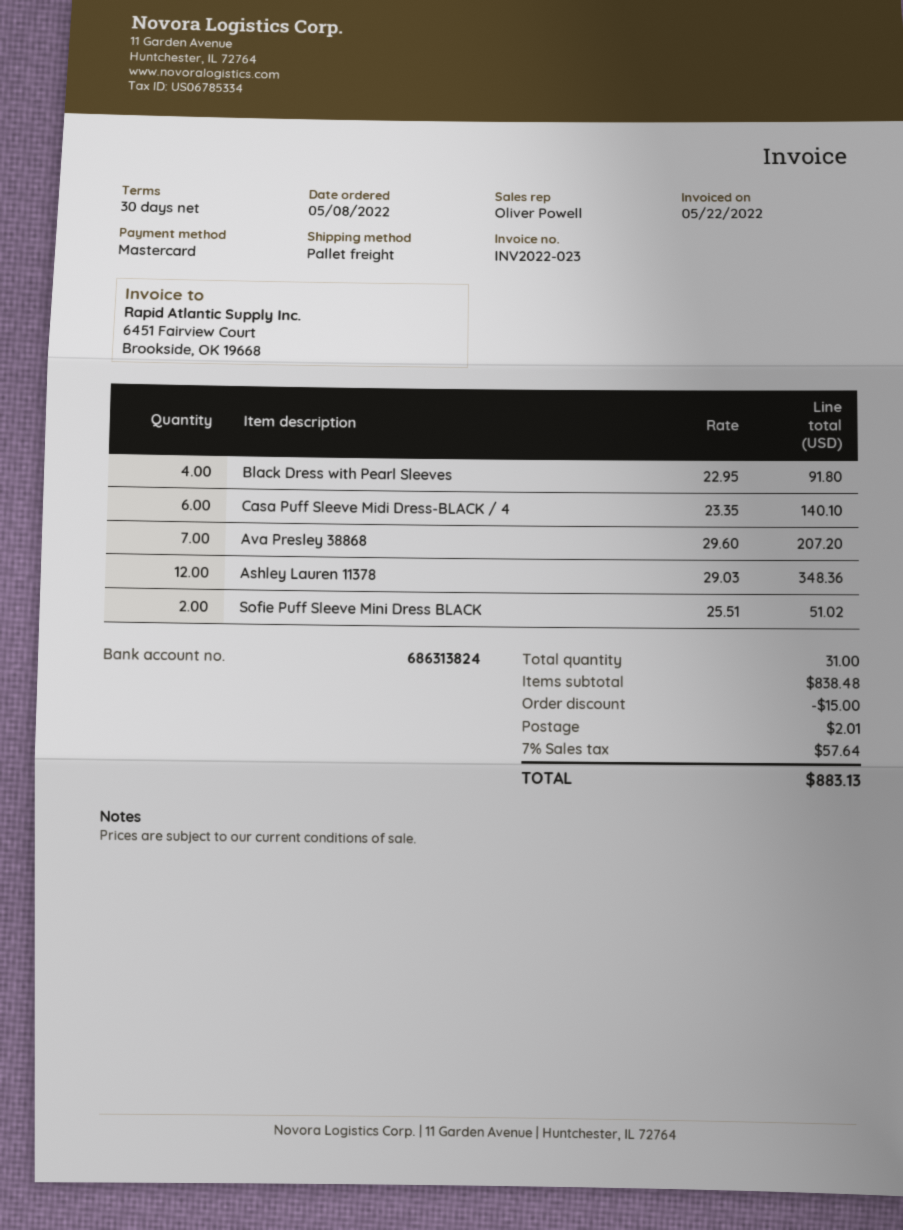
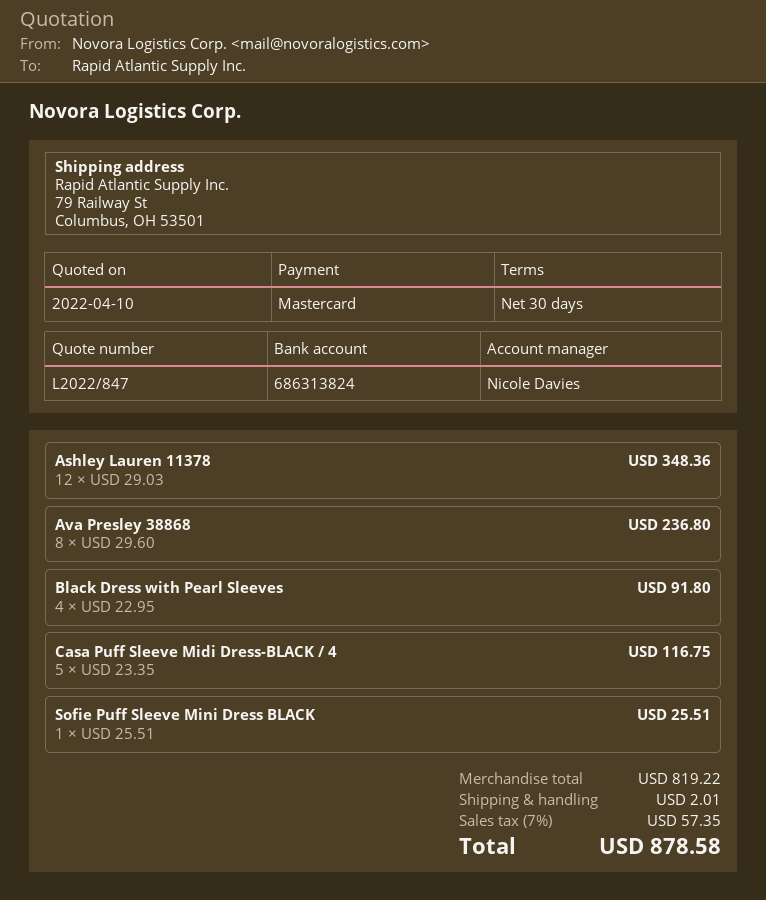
sales rep: Oliver Powell -> Nicole Davies
Casa Puff Sleeve Midi Dress-BLACK / 4: 6 x 23.35 = 140.10 -> 5 x 23.35 = 116.75
Ava Presley 38868: 7 x 29.60 = 207.20 -> 8 x 29.60 = 236.80
Sofie Puff Sleeve Mini Dress BLACK: 2 x 25.51 = 51.02 -> 1 x 25.51 = 25.51
subtotal: 838.48 -> 819.22
discount: 15.00 -> none
tax: 7% = 57.64 -> 7% = 57.35
total: 883.13 -> 878.58

